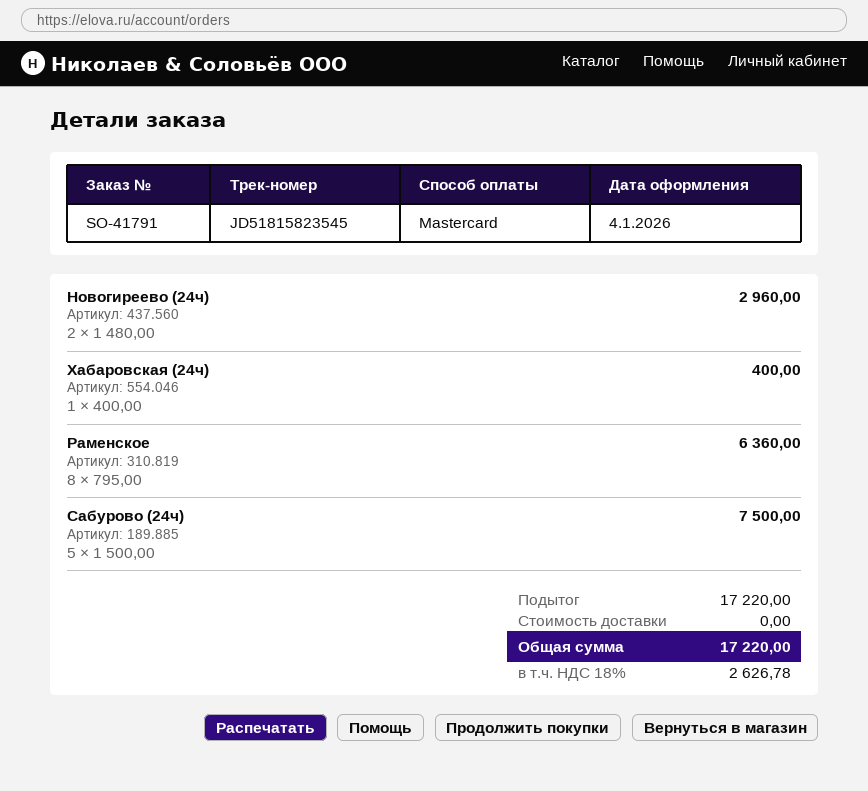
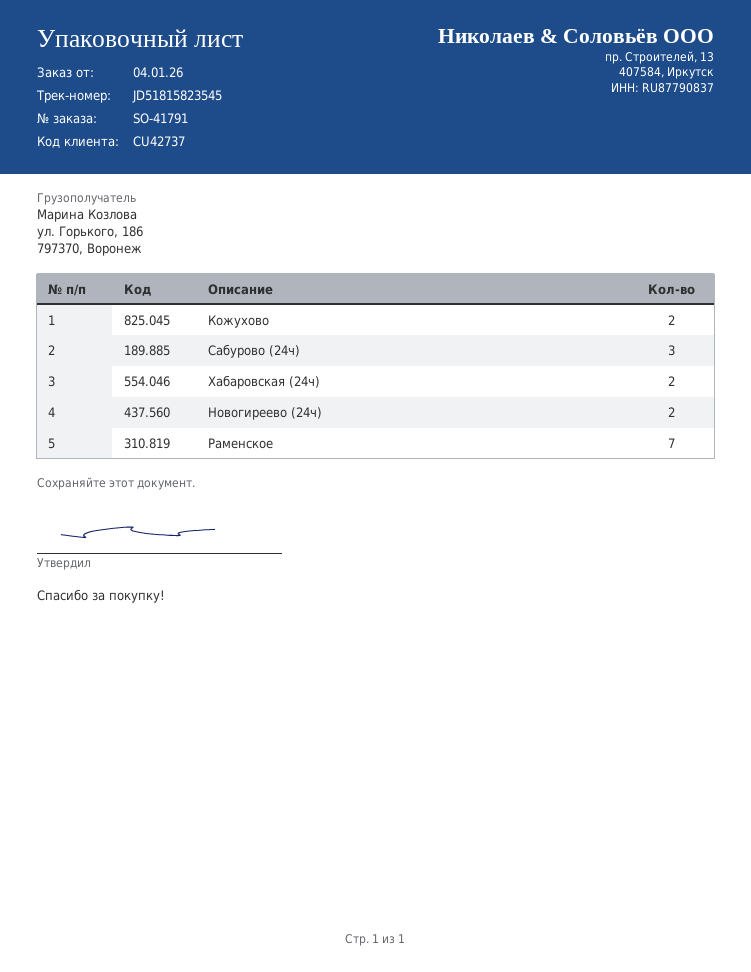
Хабаровская (24ч): 1 -> 2
Раменское: 8 -> 7
Сабурово (24ч): 5 -> 3
Кожухово: none -> 2

